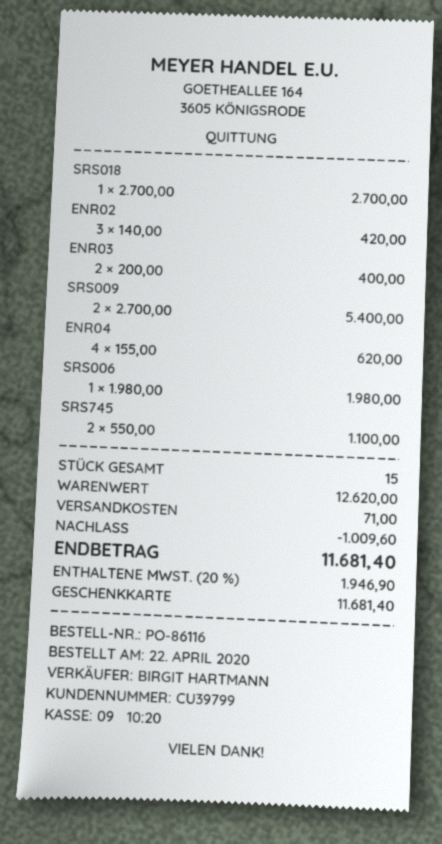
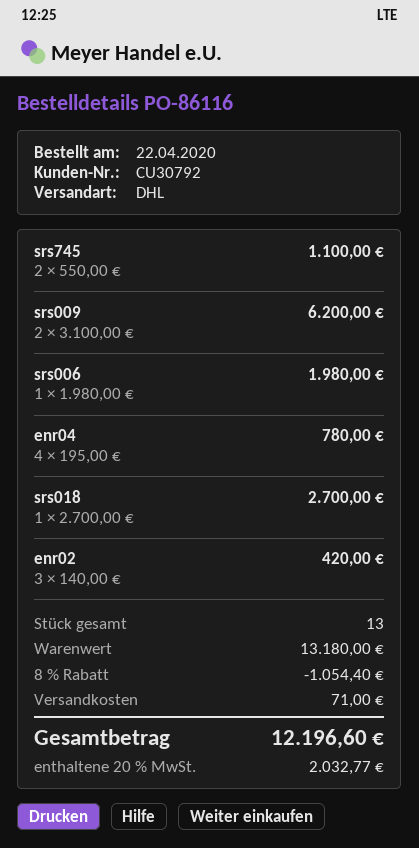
customer number: CU39799 -> CU30792
ENR03: 2 x 200.00 = 400.00 -> none
SRS009: 2 x 2700.00 = 5400.00 -> 2 x 3100.00 = 6200.00
ENR04: 4 x 155.00 = 620.00 -> 4 x 195.00 = 780.00
total quantity: 15 -> 13
subtotal: 12620.00 -> 13180.00
discount: 1009.60 -> 1054.40
tax: 20% = 1946.90 -> 20% = 2032.77
total: 11681.40 -> 12196.60

